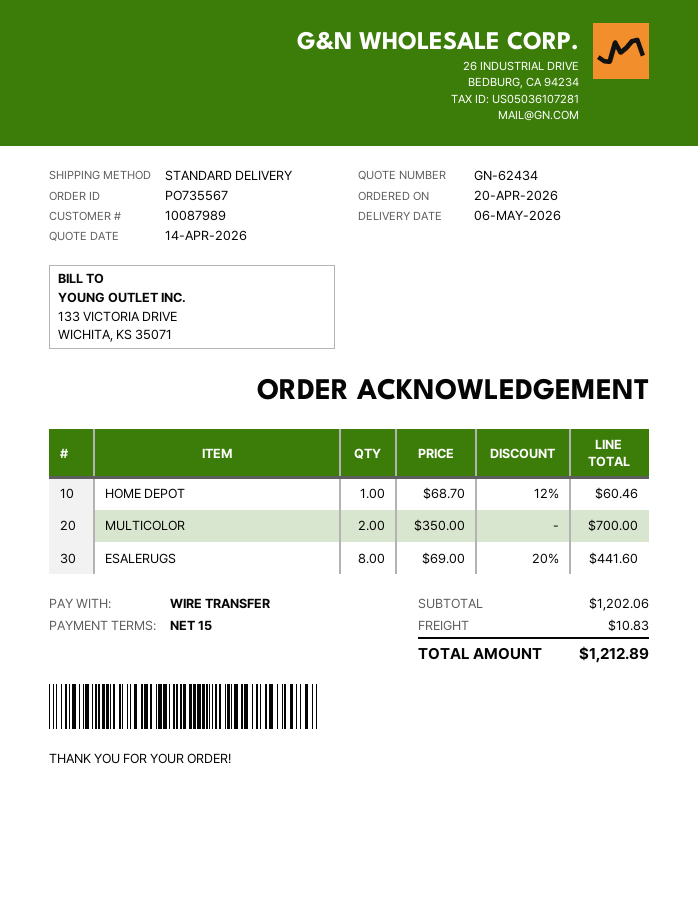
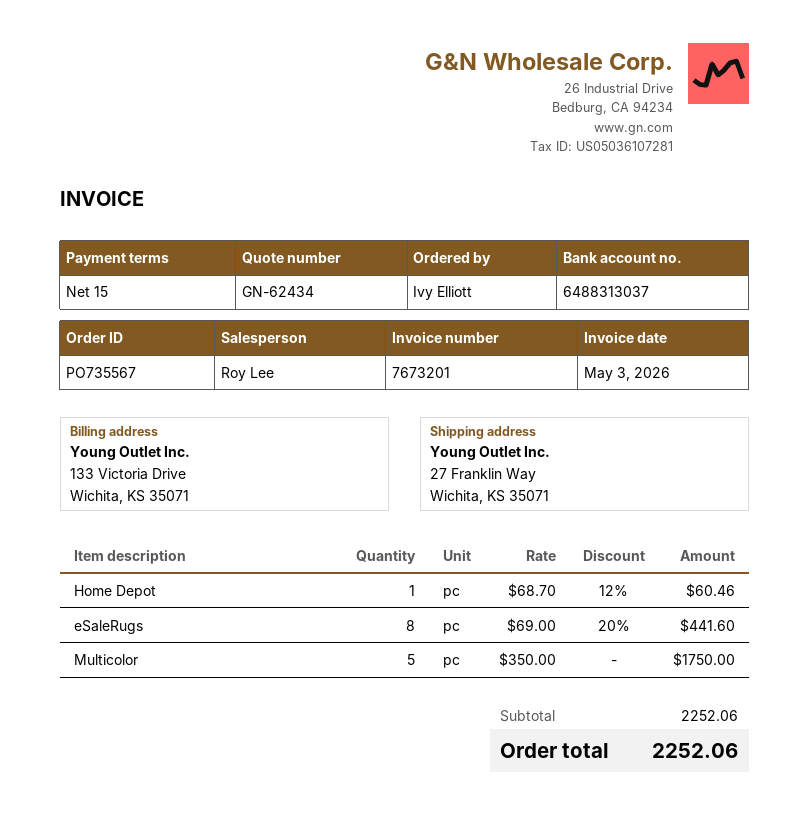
MULTICOLOR: 2 x 350.00 = 700.00 -> 5 x 350.00 = 1750.00
subtotal: 1202.06 -> 2252.06
shipping: 10.83 -> none
total: 1212.89 -> 2252.06

